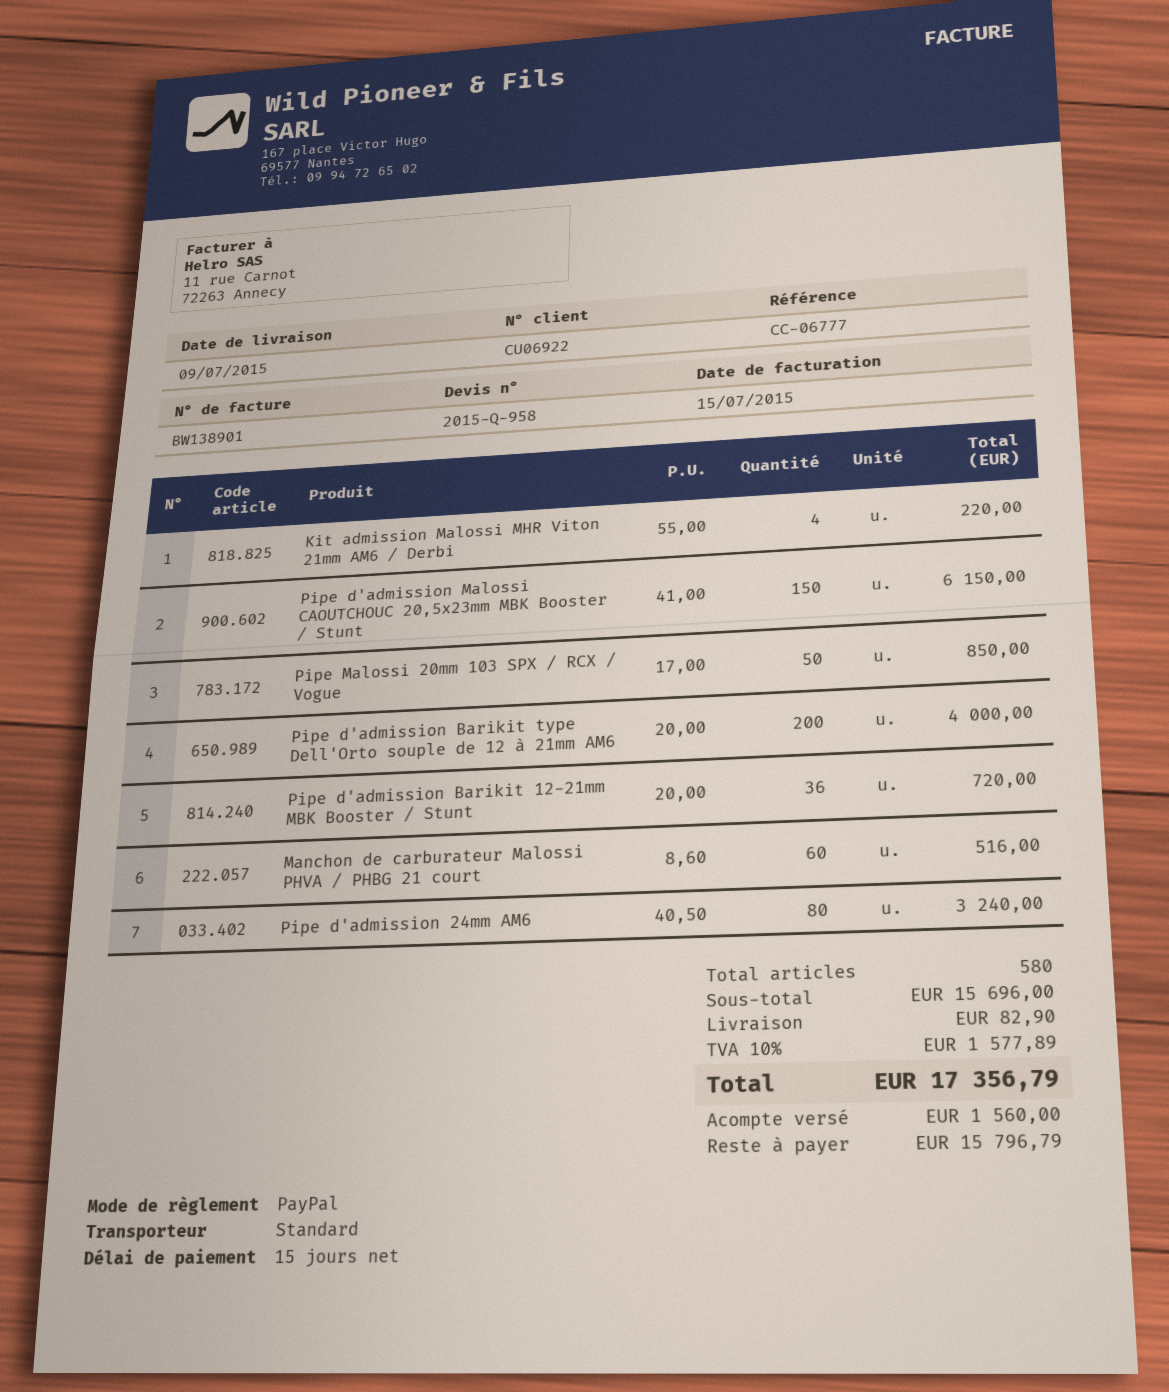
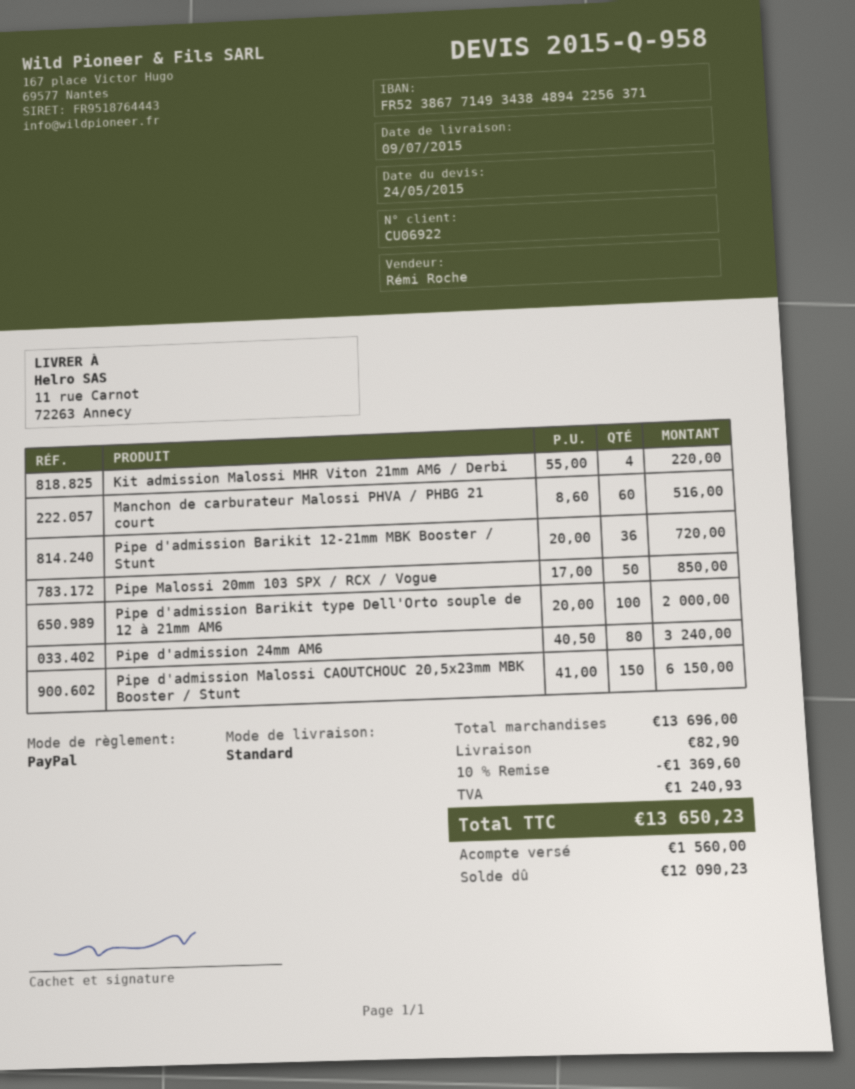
Pipe d'admission Barikit type Dell'Orto souple de 12 à 21mm AM6: 200 x 20.00 = 4000.00 -> 100 x 20.00 = 2000.00
subtotal: 15696.00 -> 13696.00
discount: none -> 10% = 1369.60
tax: 1577.89 -> 1240.93
total: 17356.79 -> 13650.23
balance: 15796.79 -> 12090.23

